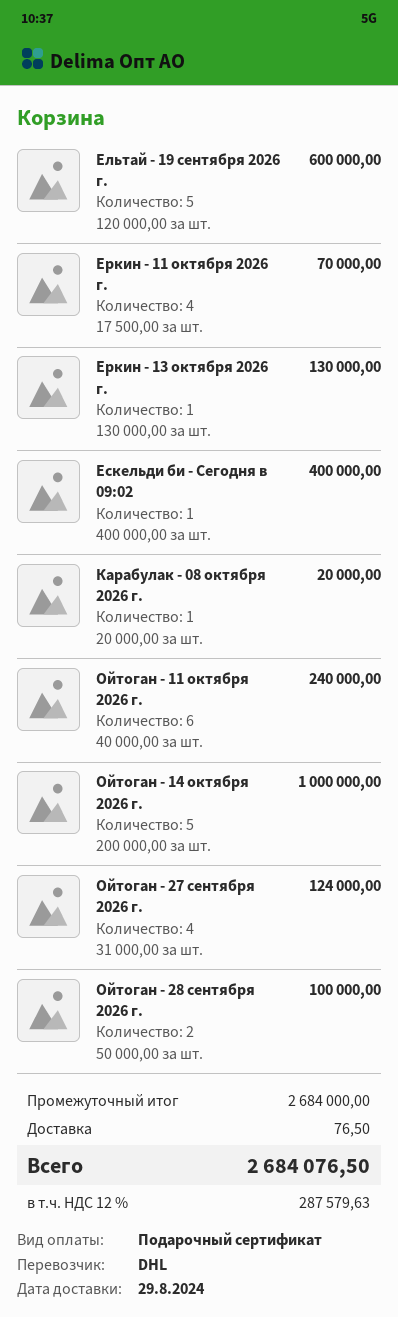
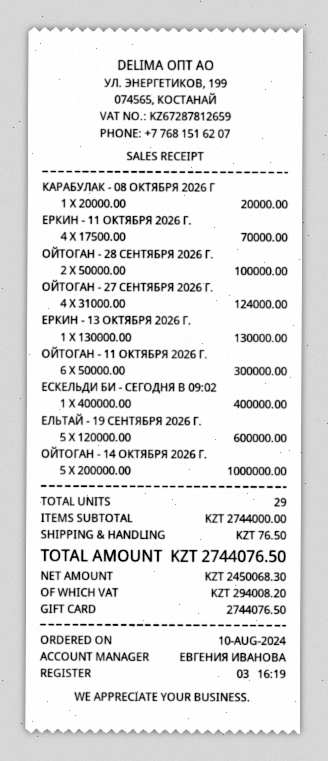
Ойтоган - 11 октября 2026 г.: 6 x 40000.00 = 240000.00 -> 6 x 50000.00 = 300000.00
subtotal: 2684000.00 -> 2744000.00
tax: 287579.63 -> 294008.20
total: 2684076.50 -> 2744076.50

